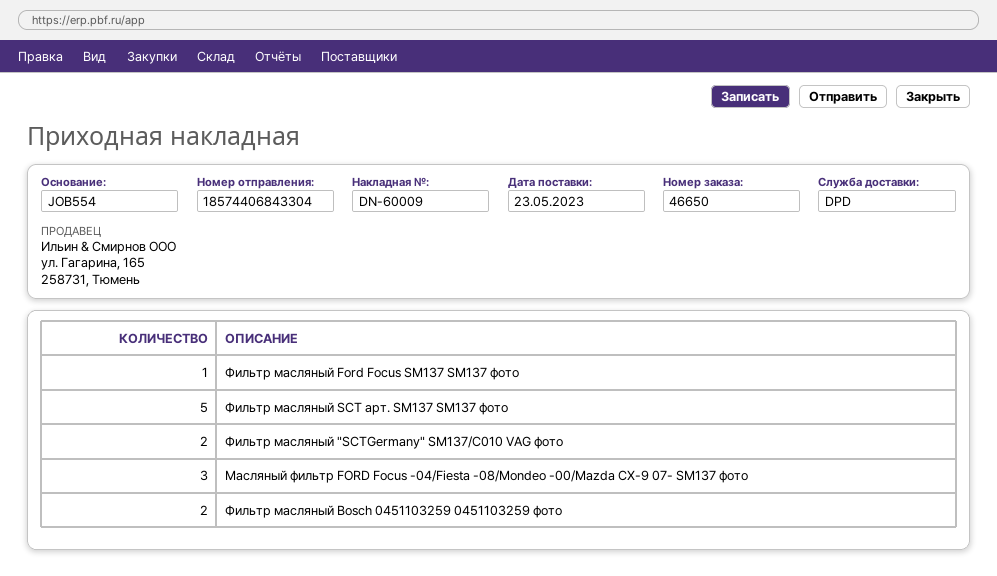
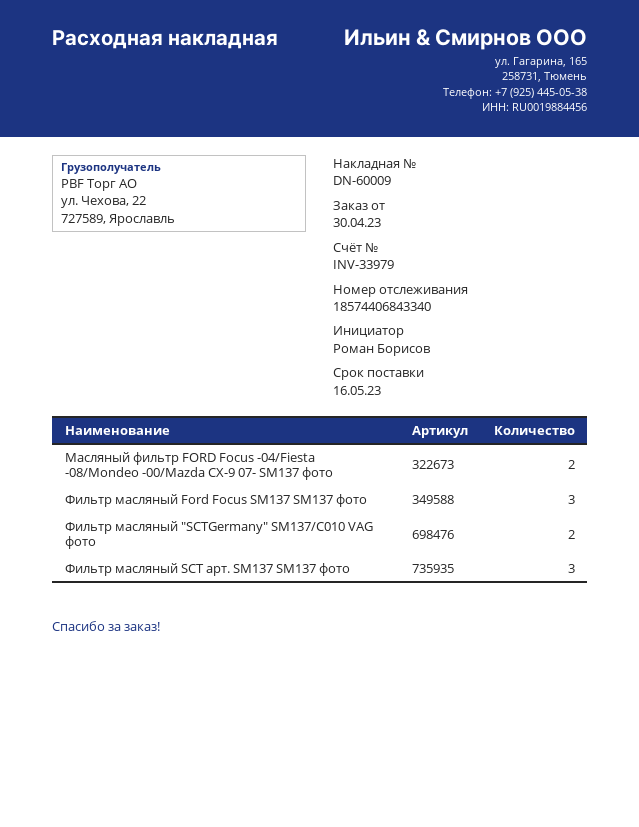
delivery date: 2023-05-23 -> 2023-05-16
tracking number: 18574406843304 -> 18574406843340
Фильтр масляный Ford Focus SM137 SM137 фото: 1 -> 3
Фильтр масляный SCT арт. SM137 SM137 фото: 5 -> 3
Масляный фильтр FORD Focus -04/Fiesta -08/Mondeo -00/Mazda CX-9 07- SM137 фото: 3 -> 2
Фильтр масляный Bosch 0451103259 0451103259 фото: 2 -> none

